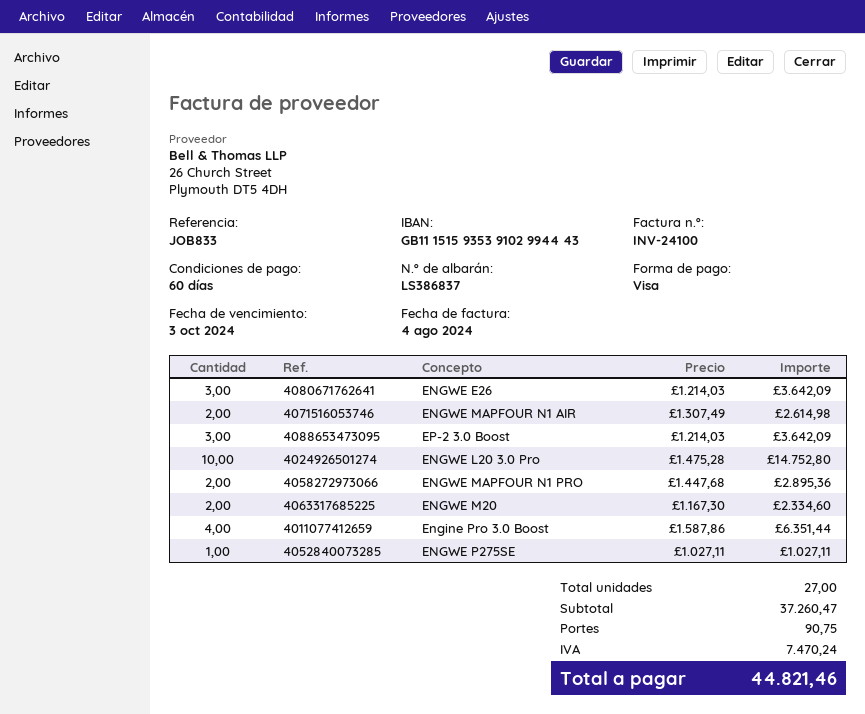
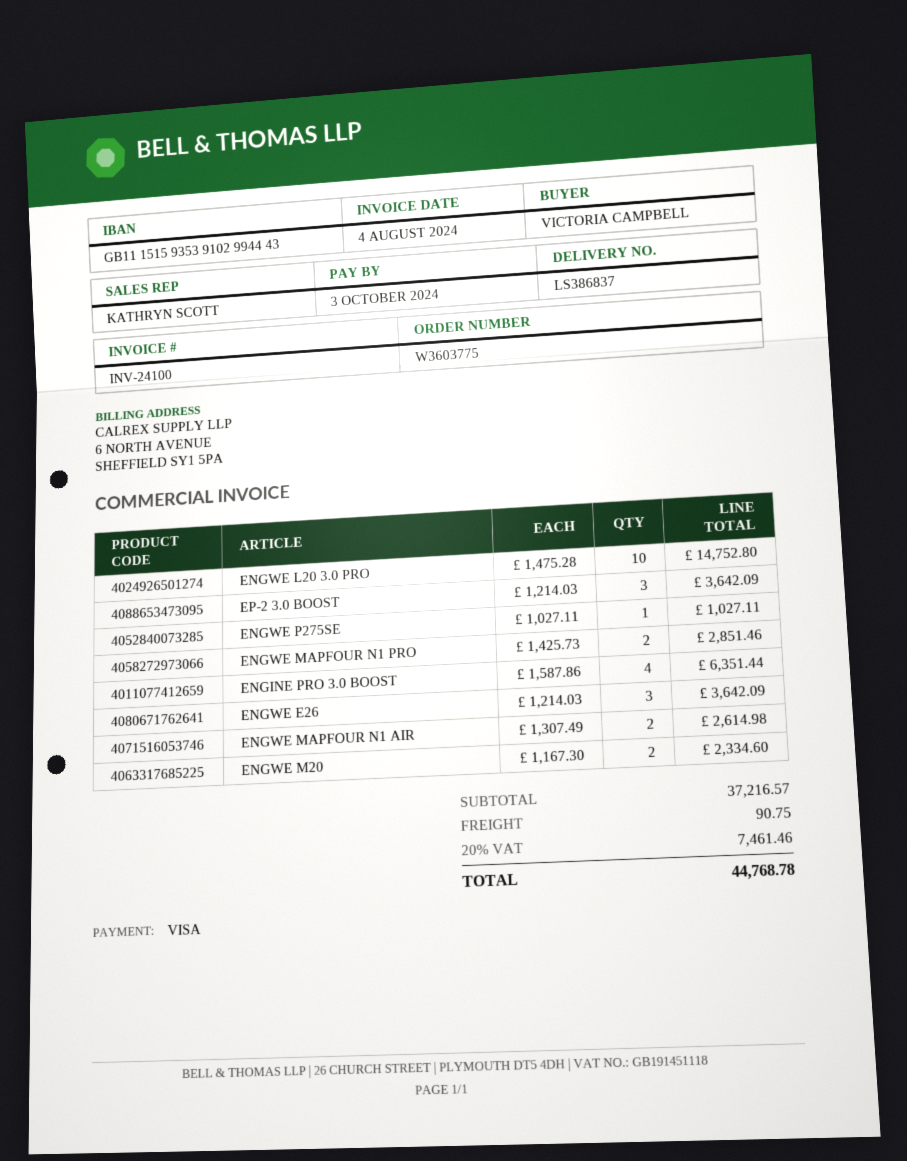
ENGWE MAPFOUR N1 PRO: 2 x 1447.68 = 2895.36 -> 2 x 1425.73 = 2851.46
subtotal: 37260.47 -> 37216.57
tax: 7470.24 -> 7461.46
total: 44821.46 -> 44768.78

